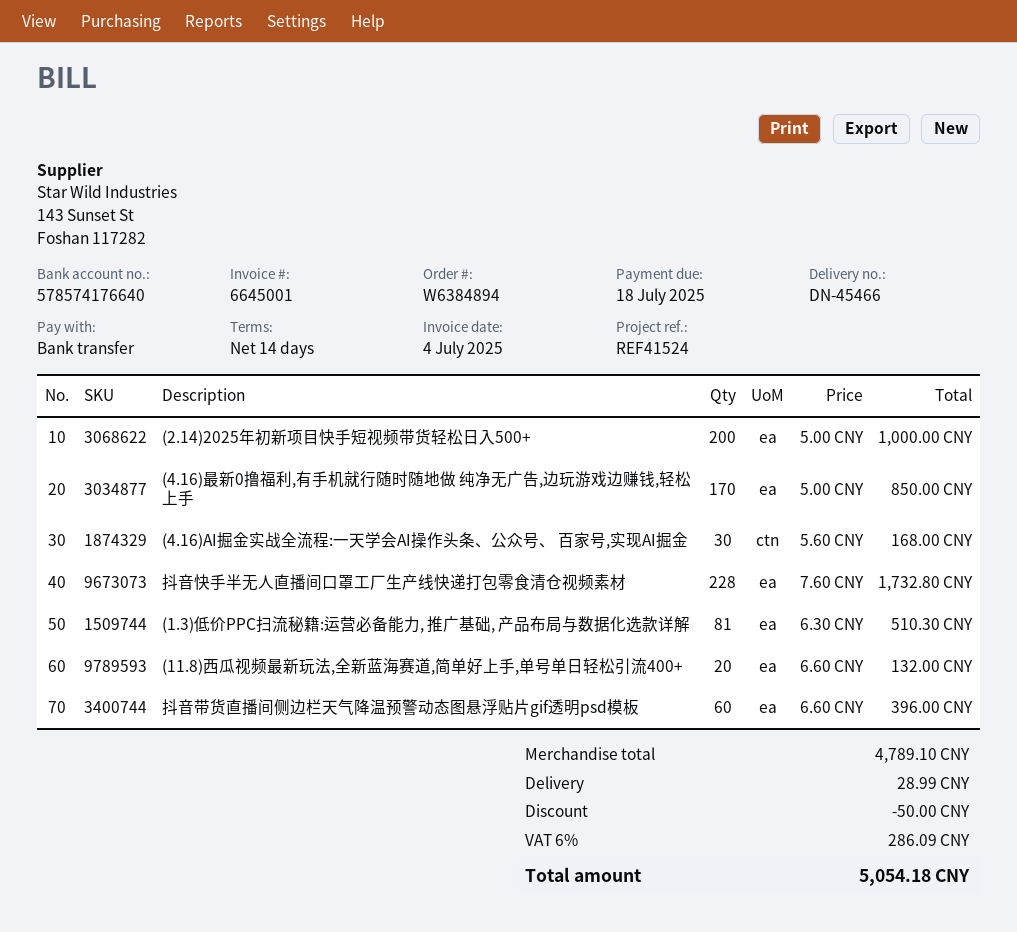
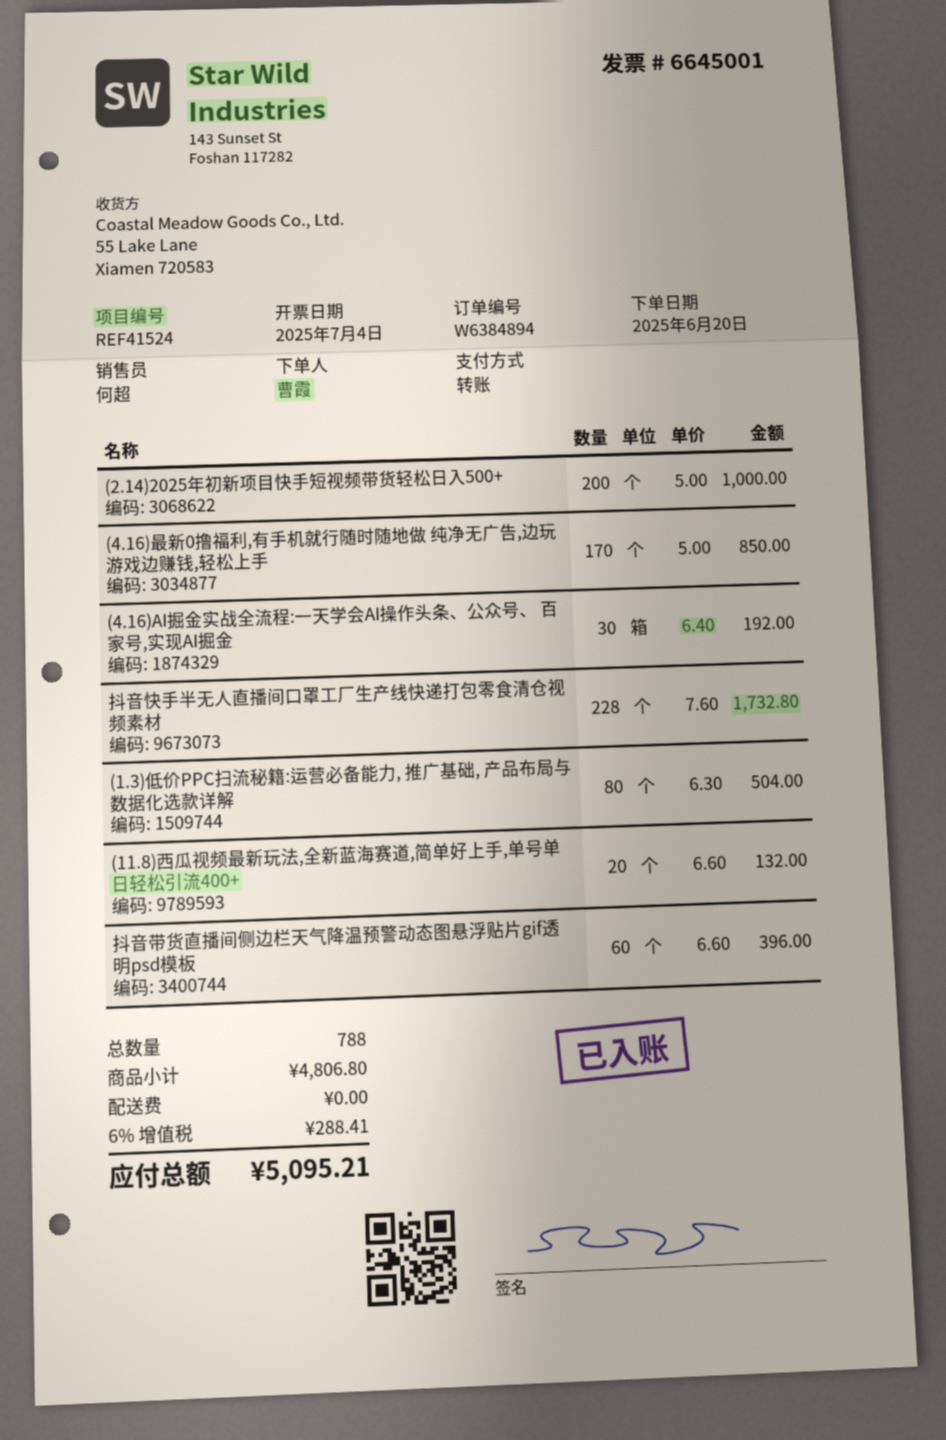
(4.16)AI掘金实战全流程:一天学会AI操作头条、公众号、 百家号,实现AI掘金: 30 x 5.60 = 168.00 -> 30 x 6.40 = 192.00
(1.3)低价PPC扫流秘籍:运营必备能力, 推广基础, 产品布局与数据化选款详解: 81 x 6.30 = 510.30 -> 80 x 6.30 = 504.00
subtotal: 4789.10 -> 4806.80
discount: 50.00 -> none
shipping: 28.99 -> 0.00
tax: 6% = 286.09 -> 6% = 288.41
total: 5054.18 -> 5095.21

